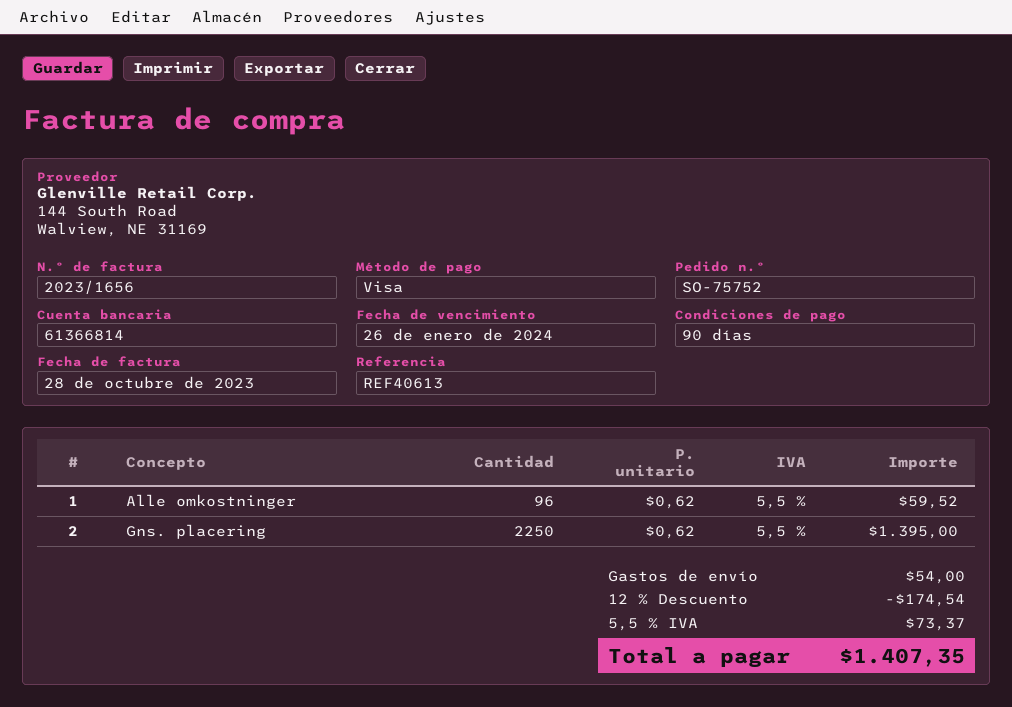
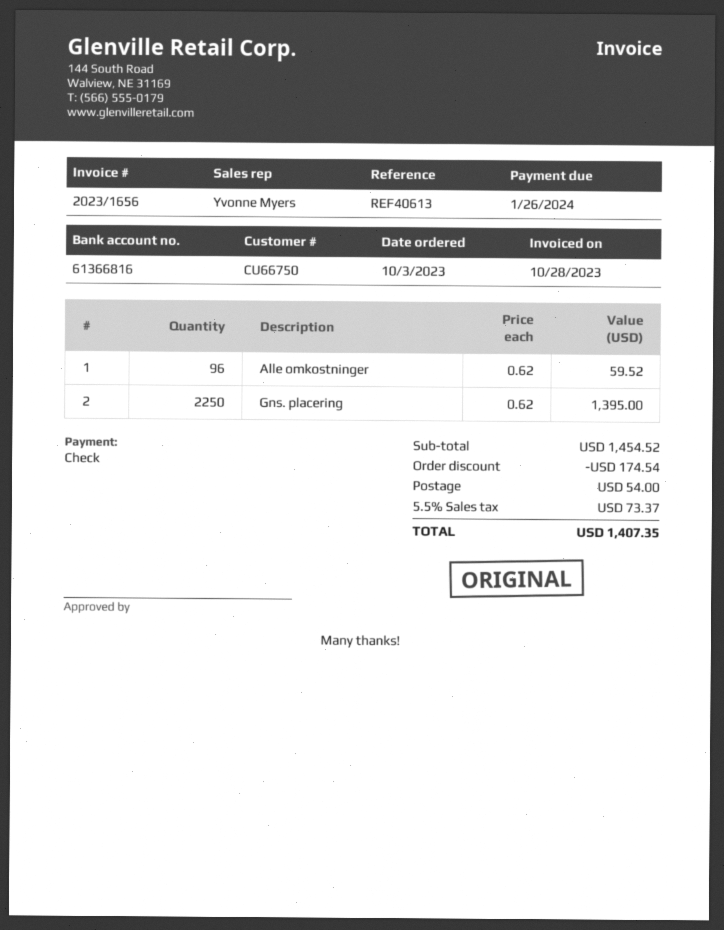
payment method: Visa -> cheque
bank account: 61366814 -> 61366816

